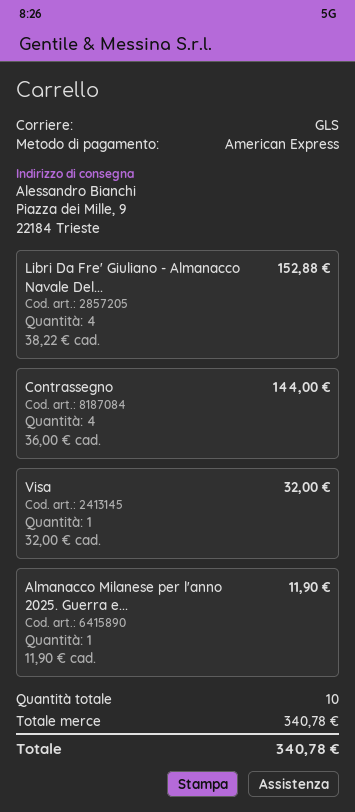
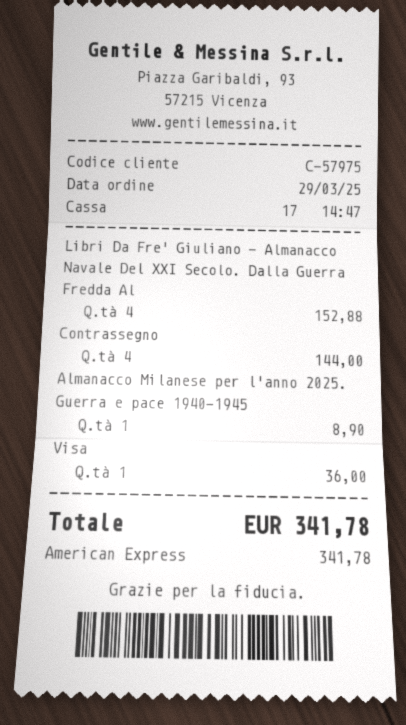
Visa: 1 for 32.00 -> 1 for 36.00
Almanacco Milanese per l'anno 2025. Guerra e...: 1 for 11.90 -> 1 for 8.90
total: 340.78 -> 341.78

